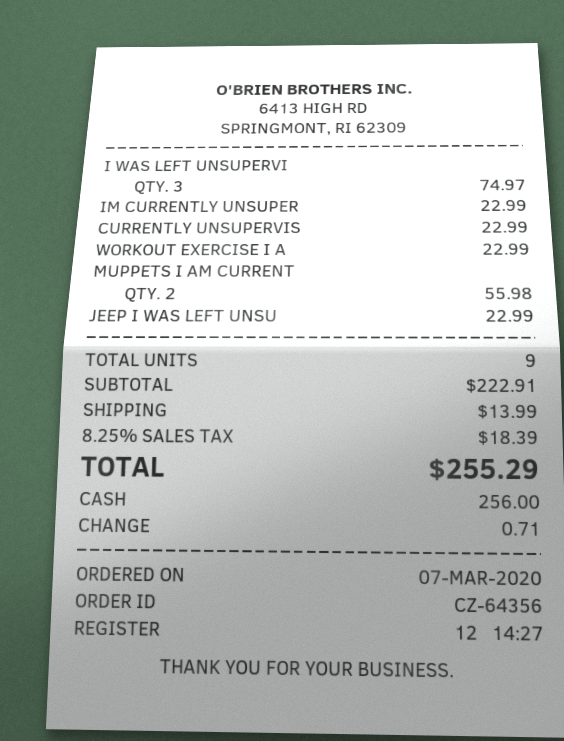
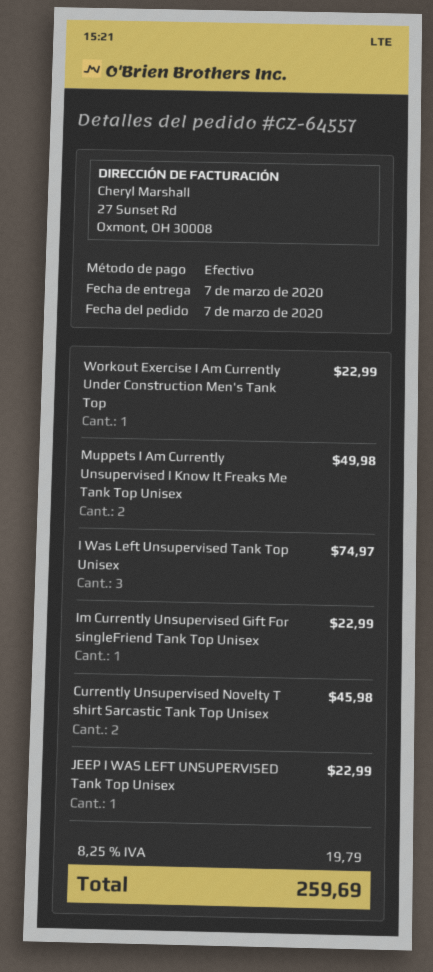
order number: CZ-64356 -> CZ-64557
CURRENTLY UNSUPERVIS: 1 for 22.99 -> 2 for 45.98
MUPPETS I AM CURRENT: 2 for 55.98 -> 2 for 49.98
shipping: 13.99 -> none
tax: 8.25% = 18.39 -> 8.25% = 19.79
total: 255.29 -> 259.69

